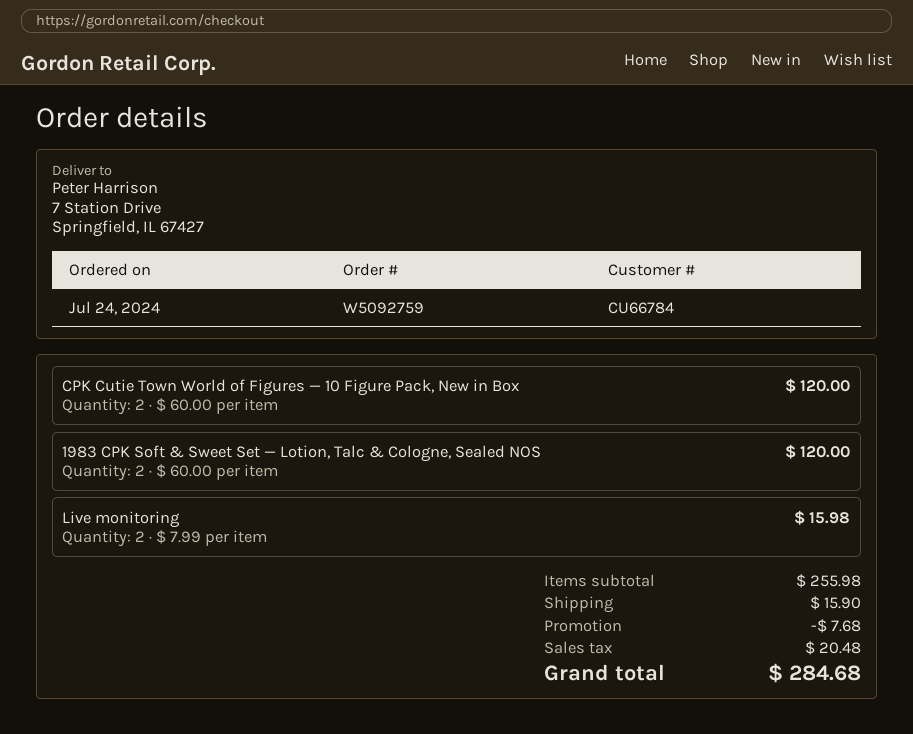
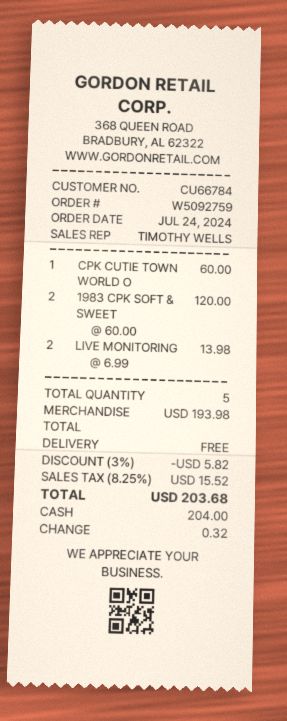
CPK Cutie Town World of Figures — 10 Figure Pack, New in Box: 2 x 60.00 = 120.00 -> 1 x 60.00 = 60.00
Live monitoring: 2 x 7.99 = 15.98 -> 2 x 6.99 = 13.98
subtotal: 255.98 -> 193.98
discount: 7.68 -> 5.82
shipping: 15.90 -> 0.00
tax: 20.48 -> 15.52
total: 284.68 -> 203.68

